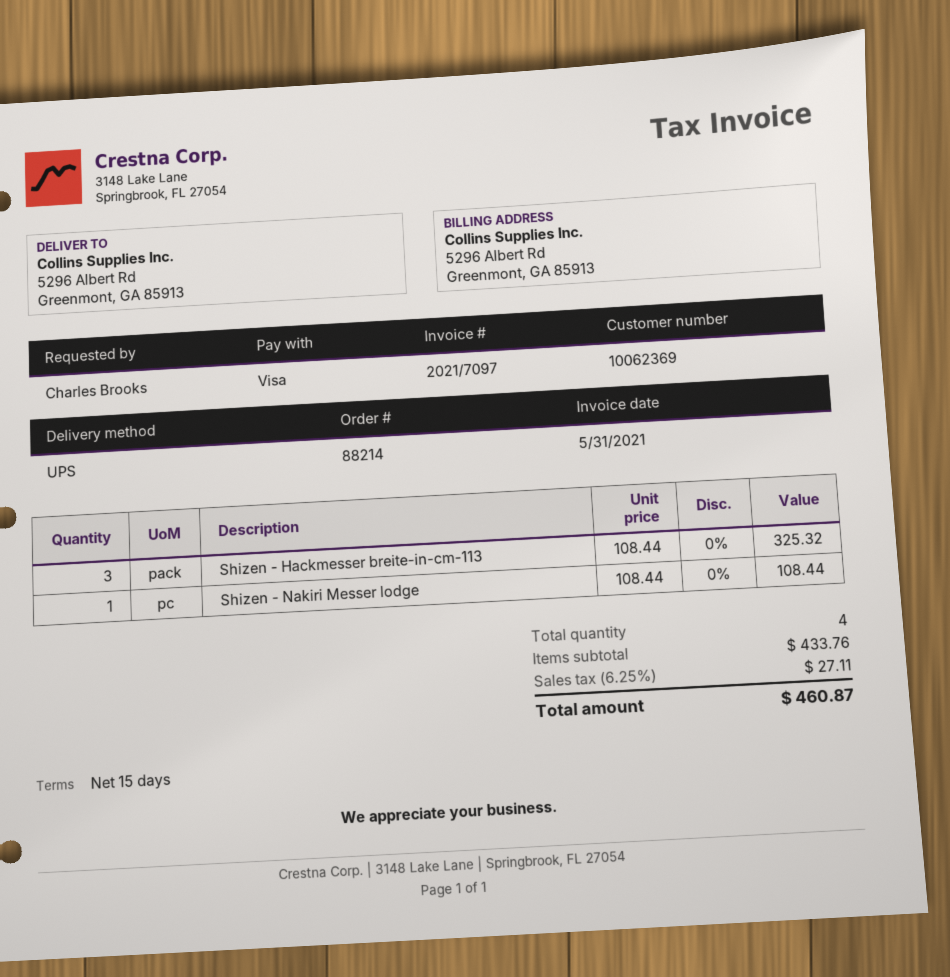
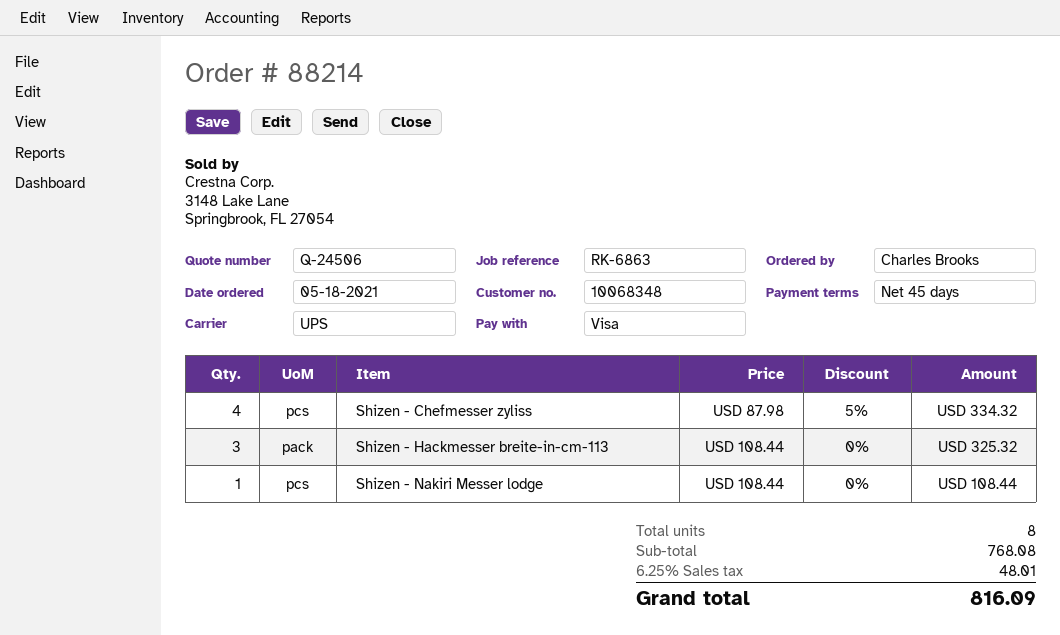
payment terms: 15 days -> 45 days
customer number: 10062369 -> 10068348
Shizen - Chefmesser zyliss: none -> 4 x 87.98 - 5% = 334.32
total quantity: 4 -> 8
subtotal: 433.76 -> 768.08
tax: 6.25% = 27.11 -> 6.25% = 48.01
total: 460.87 -> 816.09

